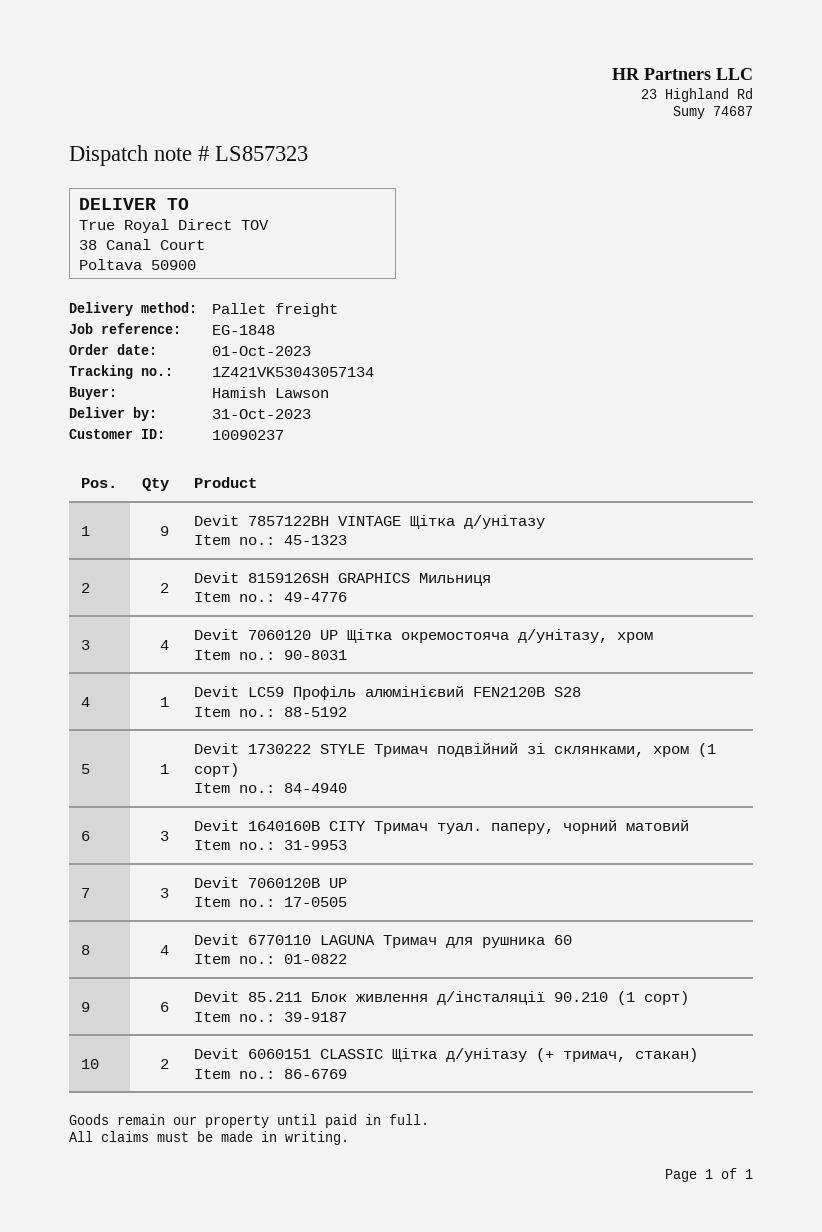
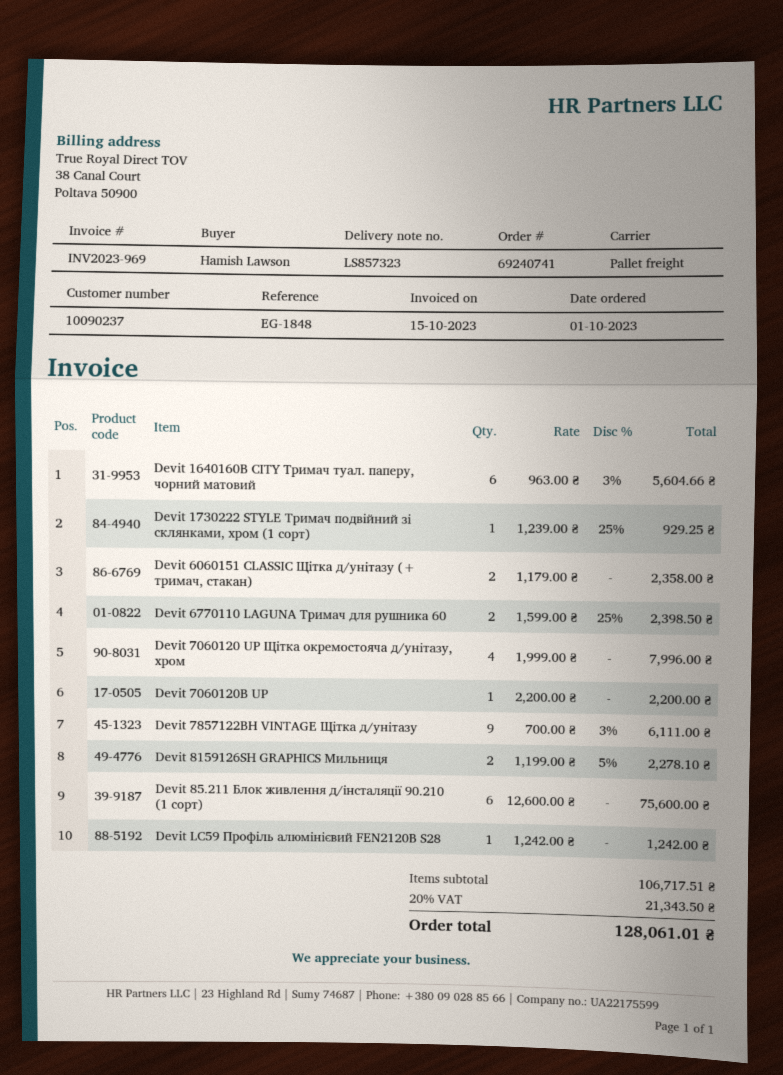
Devit 1640160B CITY Тримач туал. паперу, чорний матовий: 3 -> 6
Devit 7060120B UP: 3 -> 1
Devit 6770110 LAGUNA Тримач для рушника 60: 4 -> 2

